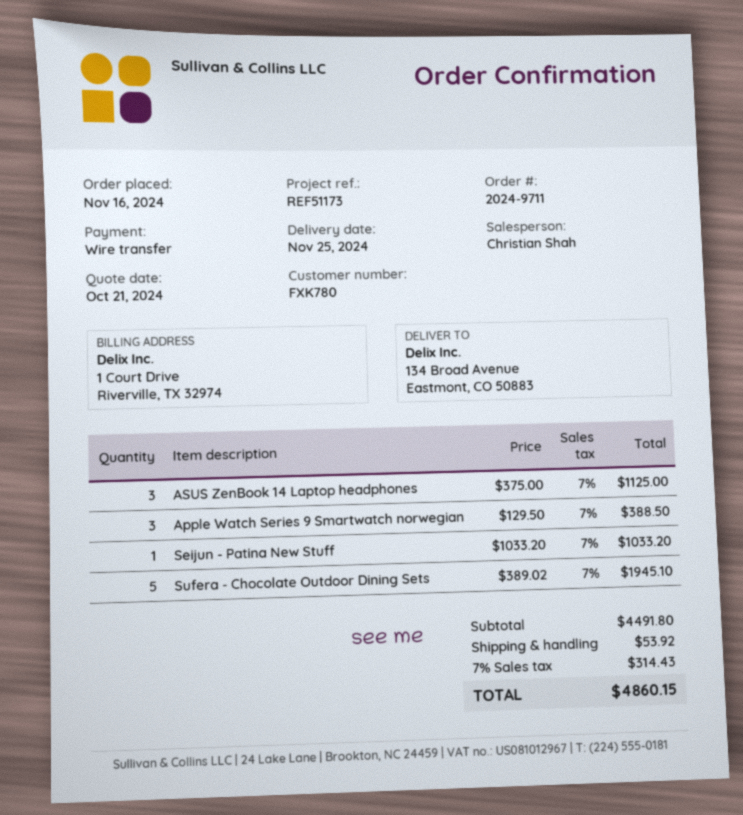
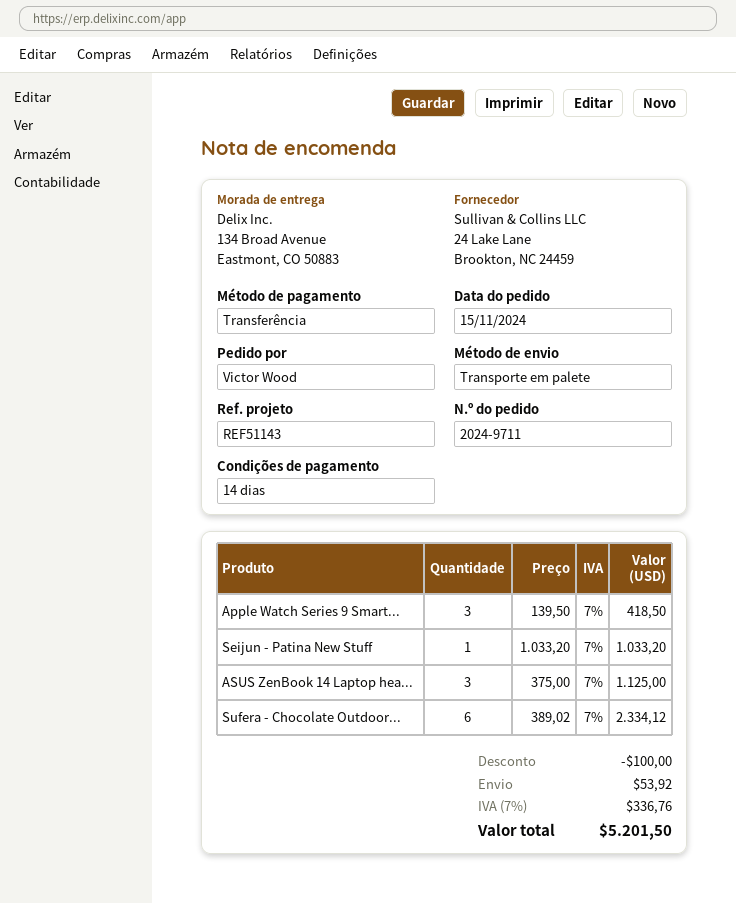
order date: 2024-11-16 -> 2024-11-15
reference: REF51173 -> REF51143
Apple Watch Series 9 Smartwatch norwegian: 3 x 129.50 = 388.50 -> 3 x 139.50 = 418.50
Sufera - Chocolate Outdoor Dining Sets: 5 x 389.02 = 1945.10 -> 6 x 389.02 = 2334.12
discount: none -> 100.00
tax: 7% = 314.43 -> 7% = 336.76
total: 4860.15 -> 5201.50

